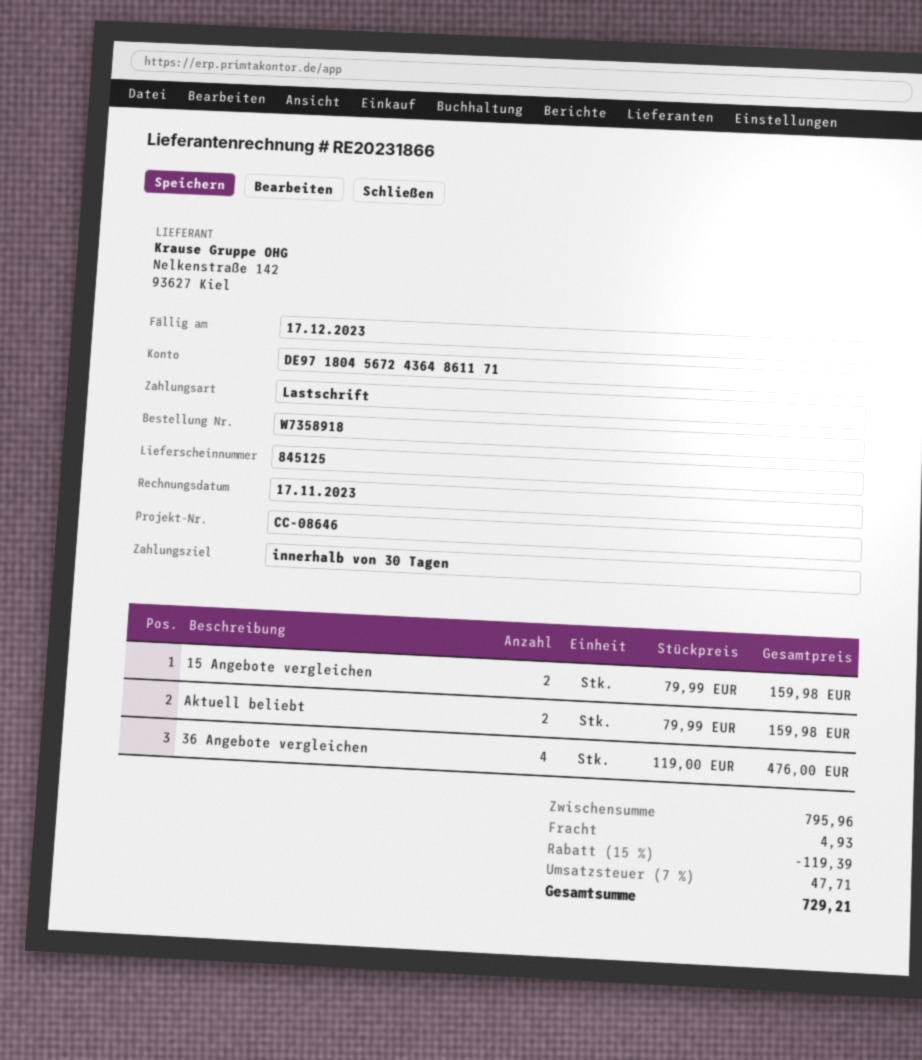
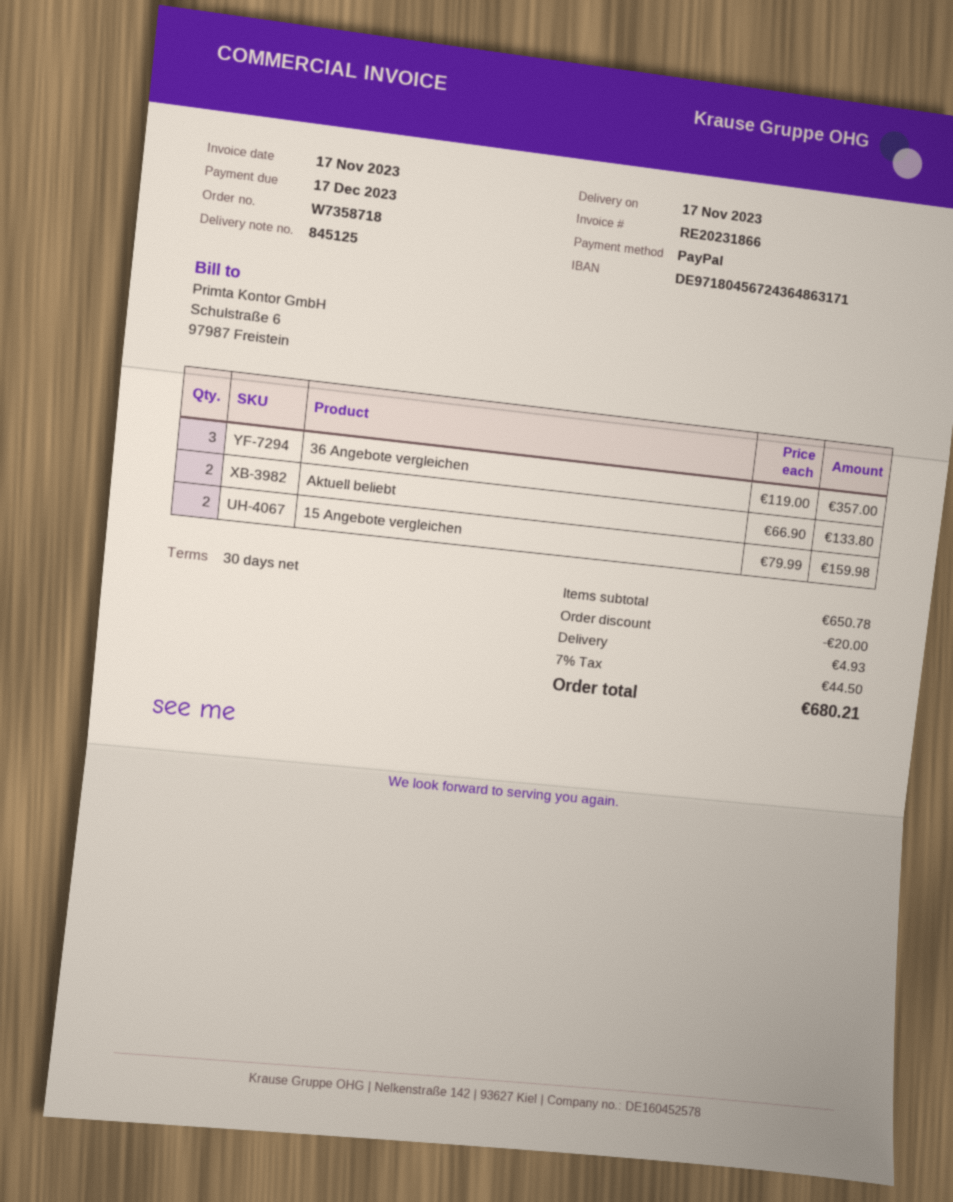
order number: W7358918 -> W7358718
payment method: direct debit -> PayPal
bank account: DE97180456724364861171 -> DE97180456724364863171
Aktuell beliebt: 2 x 79.99 = 159.98 -> 2 x 66.90 = 133.80
36 Angebote vergleichen: 4 x 119.00 = 476.00 -> 3 x 119.00 = 357.00
subtotal: 795.96 -> 650.78
discount: 119.39 -> 20.00
tax: 7% = 47.71 -> 7% = 44.50
total: 729.21 -> 680.21

